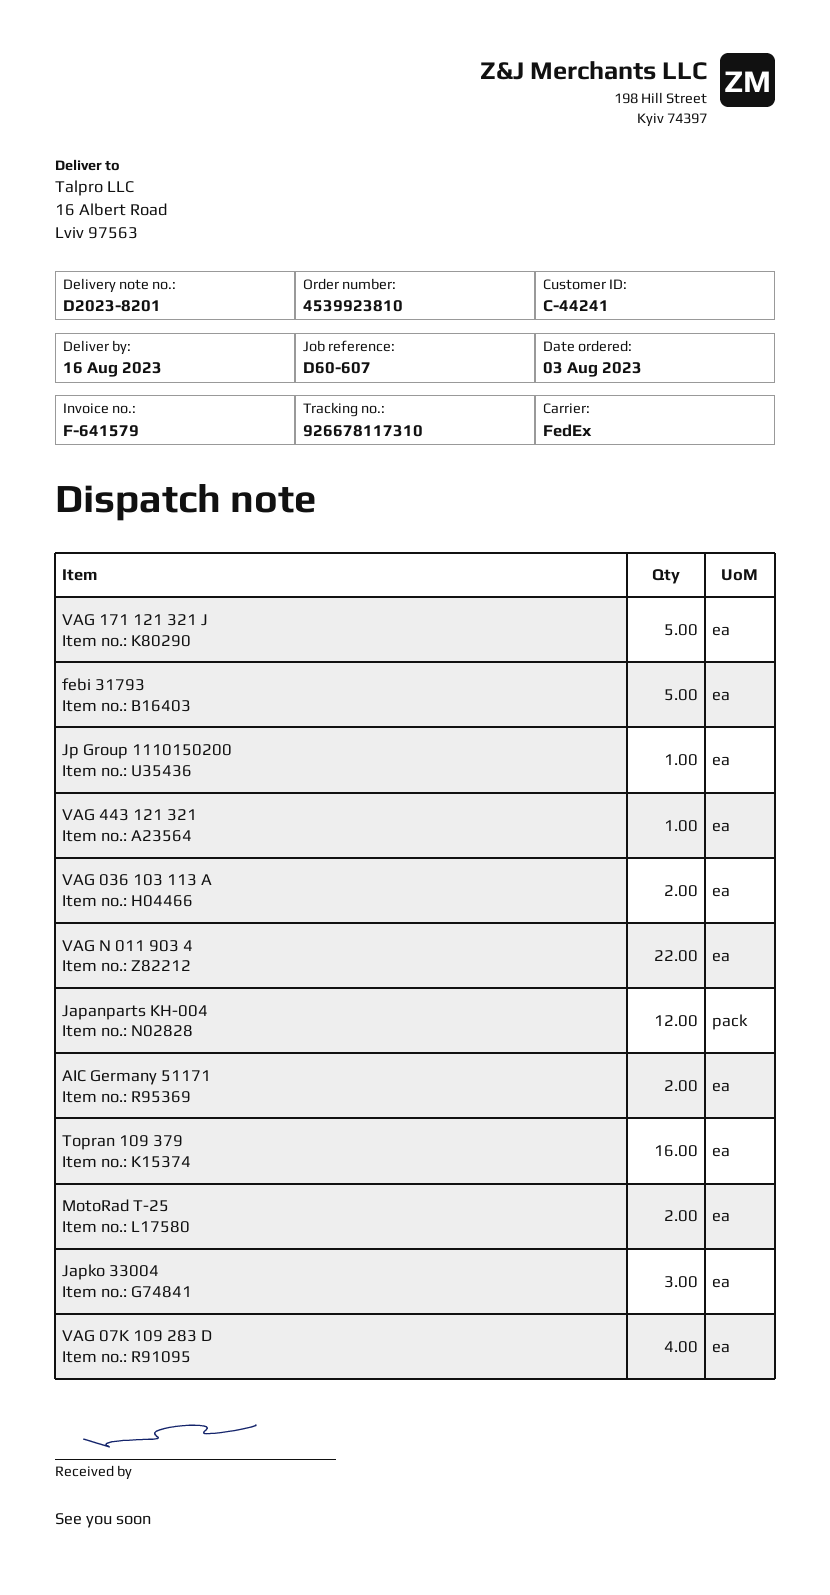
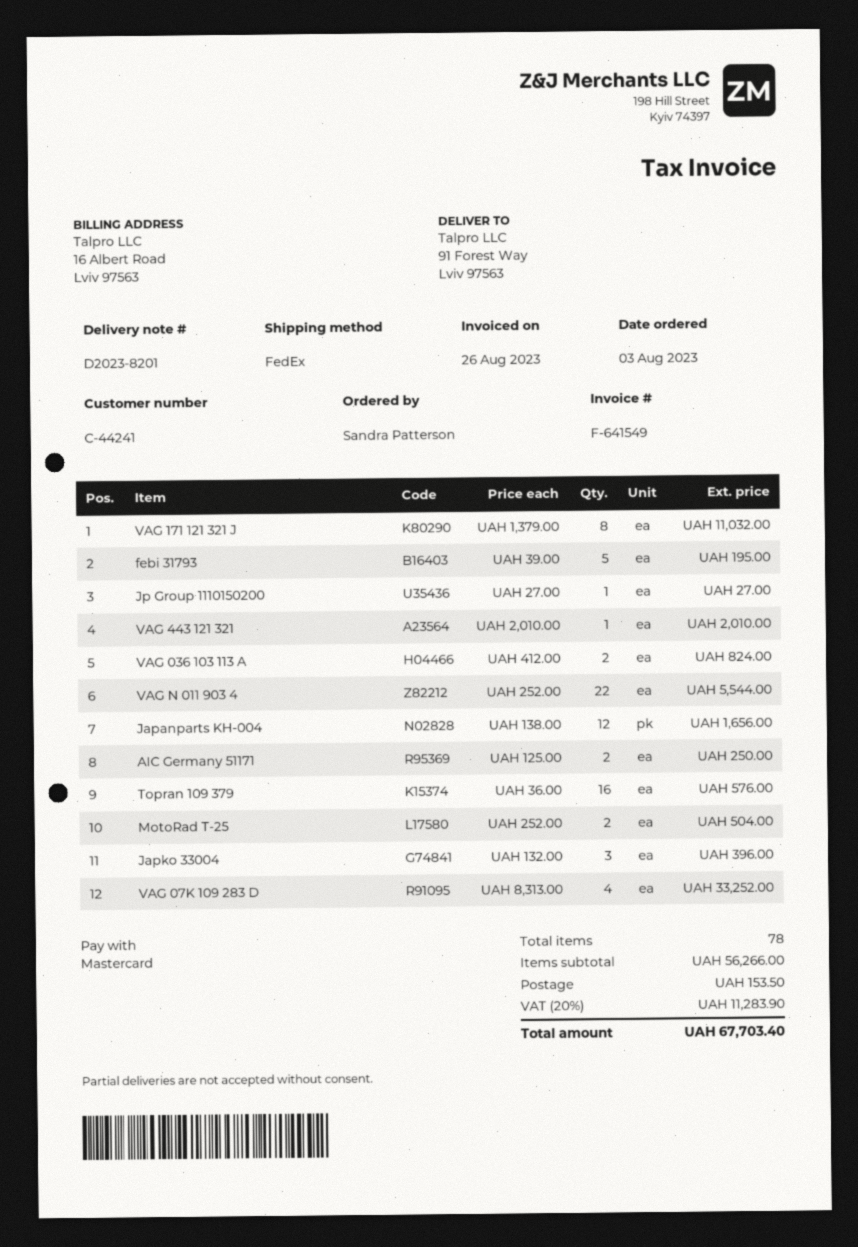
invoice number: F-641579 -> F-641549
ship to: 16 Albert Road, Lviv 97563 -> 91 Forest Way, Lviv 97563
VAG 171 121 321 J: 5 -> 8

